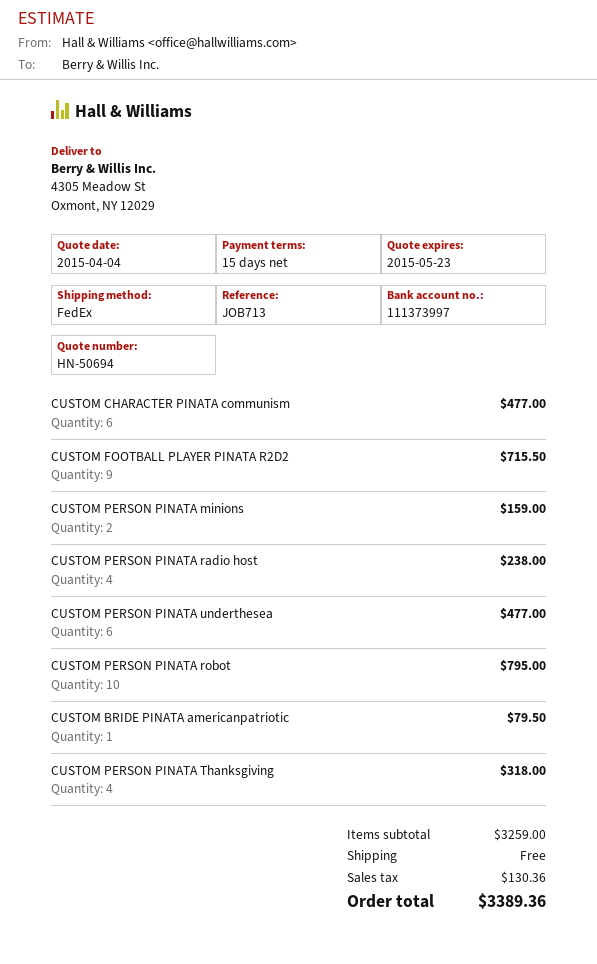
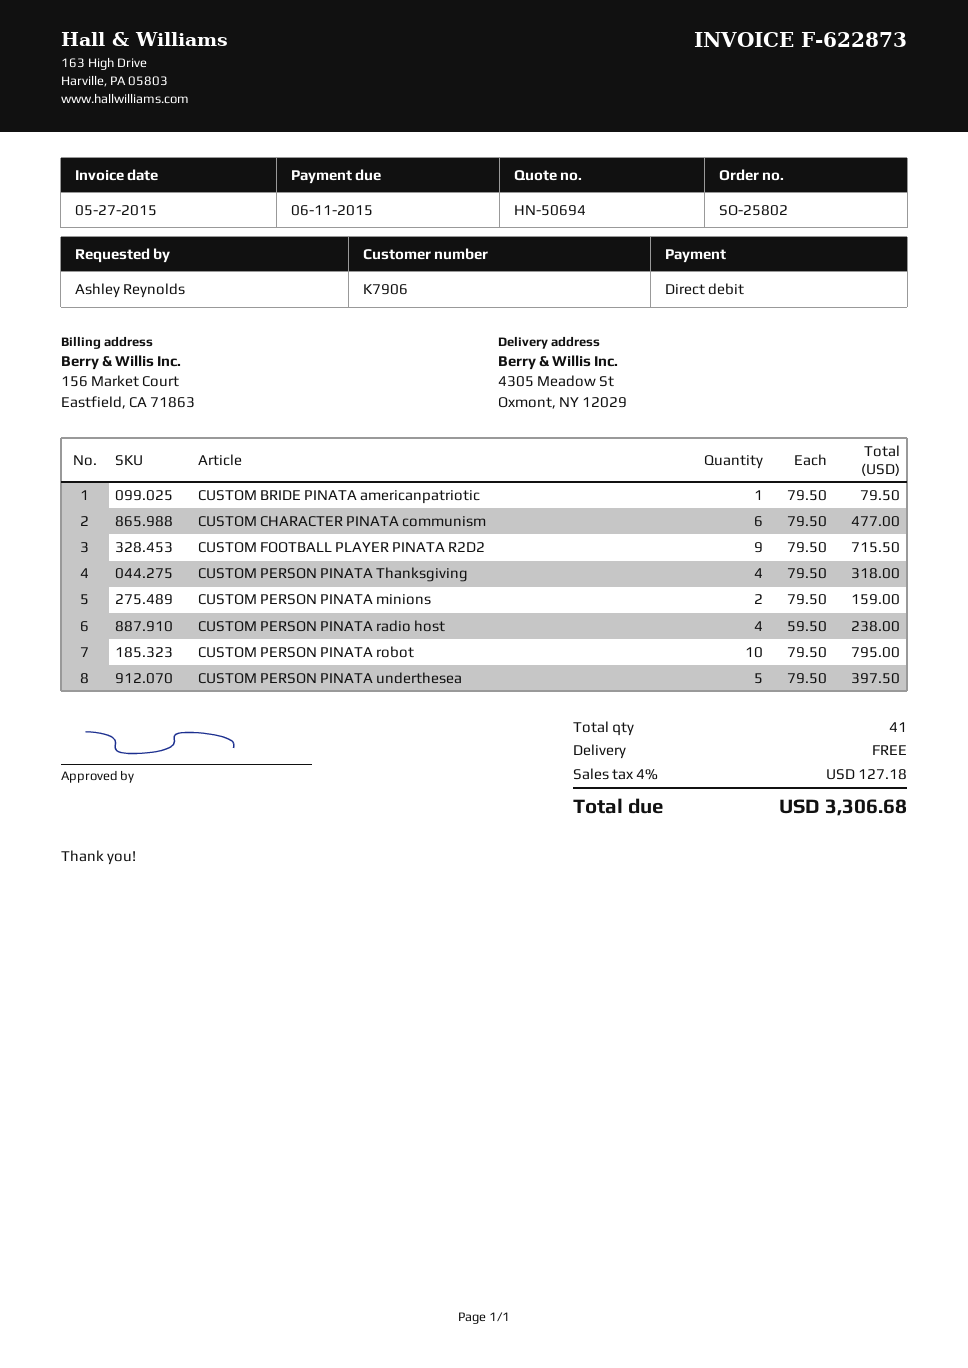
CUSTOM PERSON PINATA underthesea: 6 for 477.00 -> 5 for 397.50
tax: 130.36 -> 127.18
total: 3389.36 -> 3306.68

